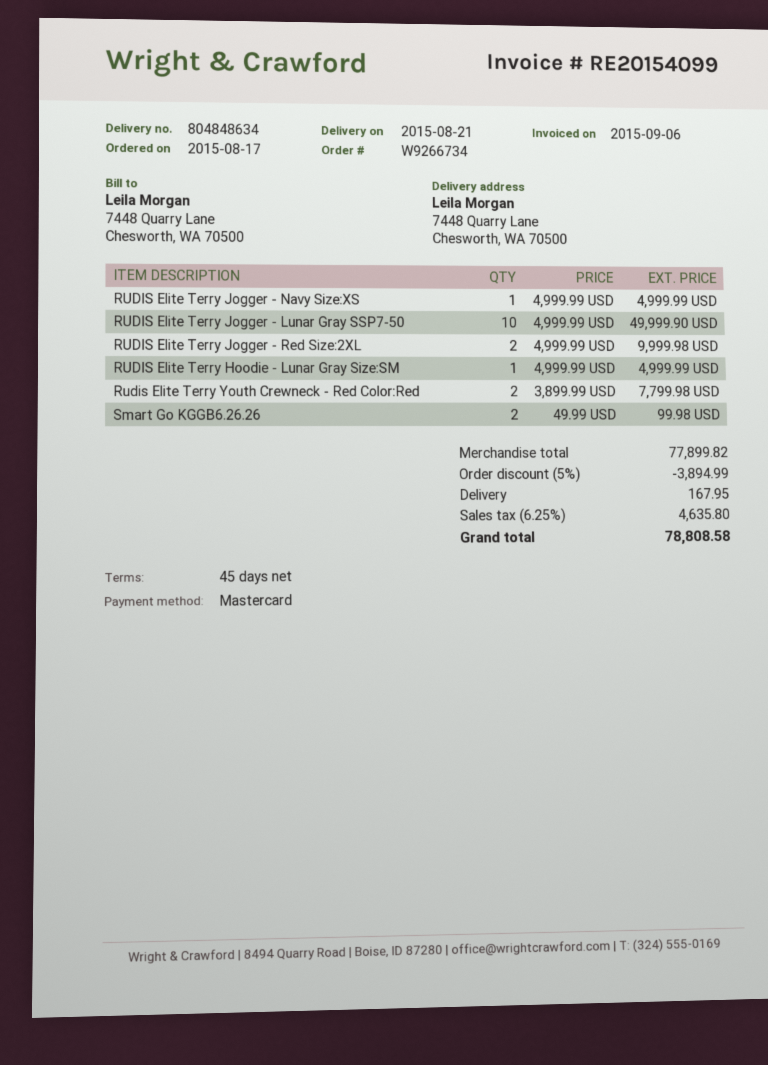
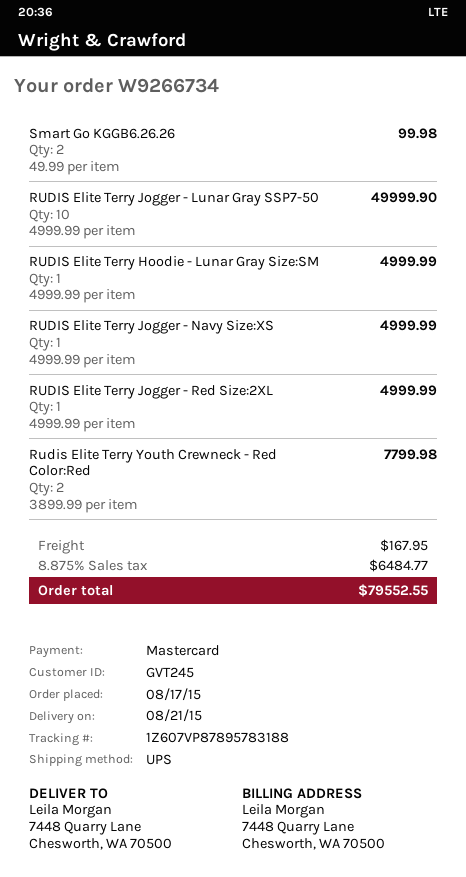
RUDIS Elite Terry Jogger - Red Size:2XL: 2 x 4999.99 = 9999.98 -> 1 x 4999.99 = 4999.99
discount: 5% = 3894.99 -> none
tax: 6.25% = 4635.80 -> 8.875% = 6484.77
total: 78808.58 -> 79552.55

